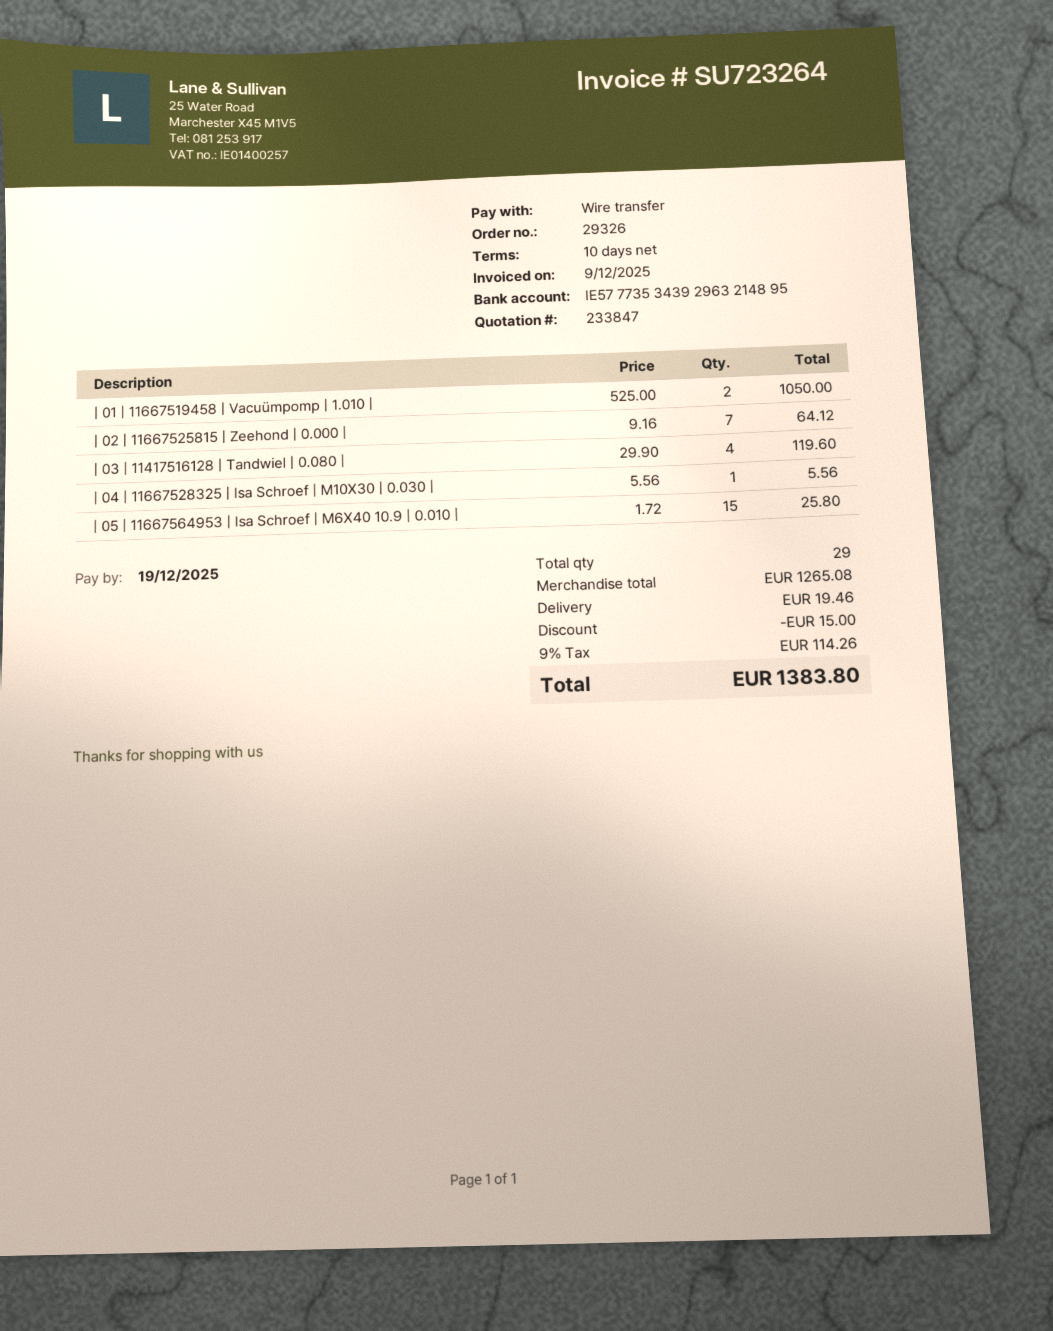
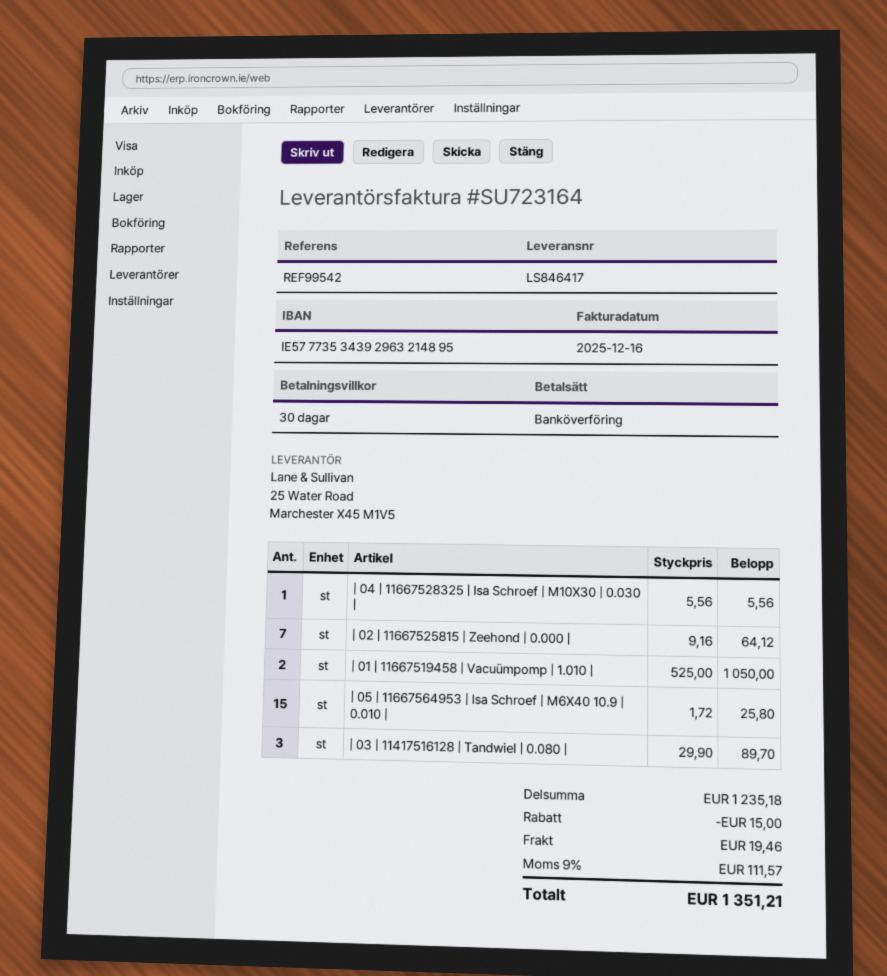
invoice number: SU723264 -> SU723164
invoice date: 2025-12-09 -> 2025-12-16
payment terms: 10 days -> 30 days
| 03 | 11417516128 | Tandwiel | 0.080 |: 4 x 29.90 = 119.60 -> 3 x 29.90 = 89.70
subtotal: 1265.08 -> 1235.18
tax: 9% = 114.26 -> 9% = 111.57
total: 1383.80 -> 1351.21

